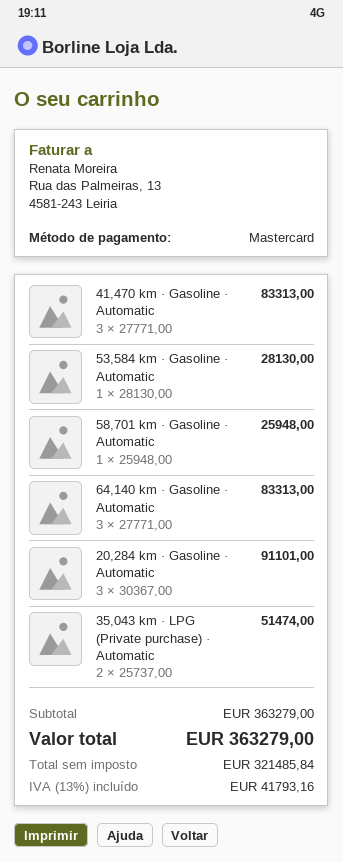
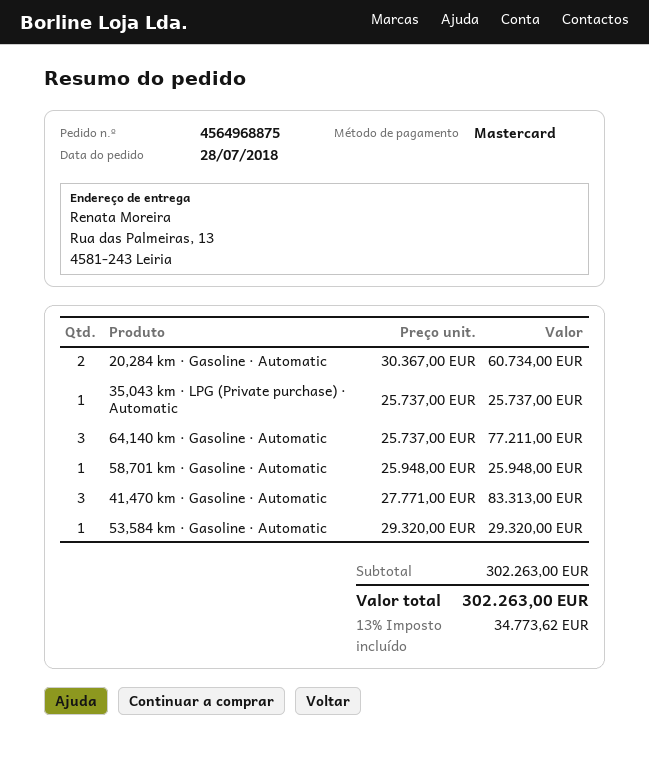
53,584 km · Gasoline · Automatic: 1 x 28130.00 = 28130.00 -> 1 x 29320.00 = 29320.00
64,140 km · Gasoline · Automatic: 3 x 27771.00 = 83313.00 -> 3 x 25737.00 = 77211.00
20,284 km · Gasoline · Automatic: 3 x 30367.00 = 91101.00 -> 2 x 30367.00 = 60734.00
35,043 km · LPG (Private purchase) · Automatic: 2 x 25737.00 = 51474.00 -> 1 x 25737.00 = 25737.00
subtotal: 363279.00 -> 302263.00
tax: 13% = 41793.16 -> 13% = 34773.62
total: 363279.00 -> 302263.00

